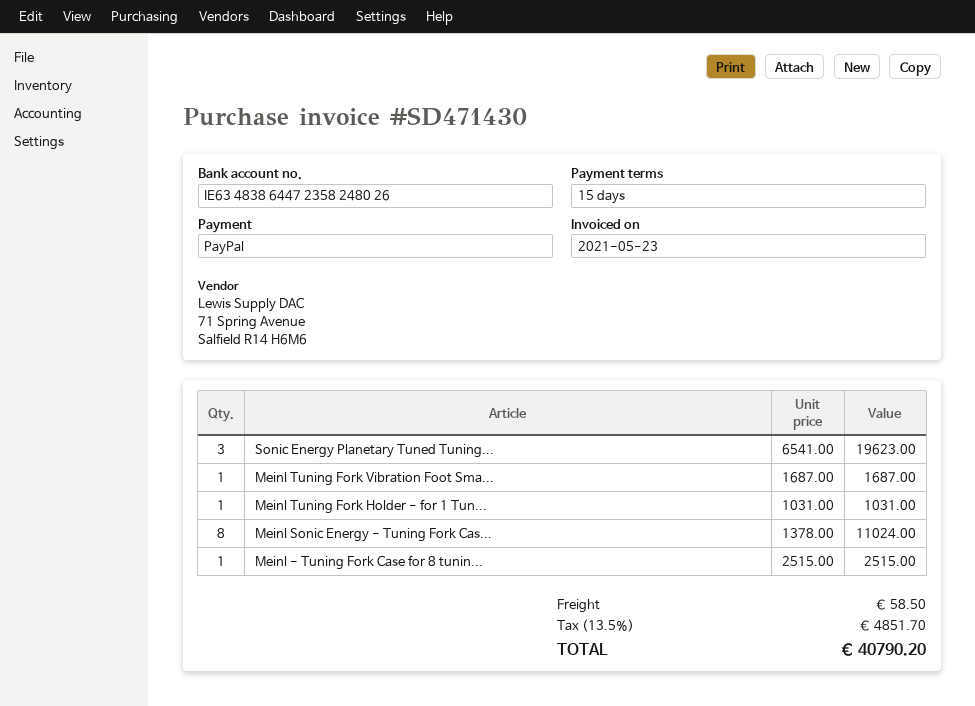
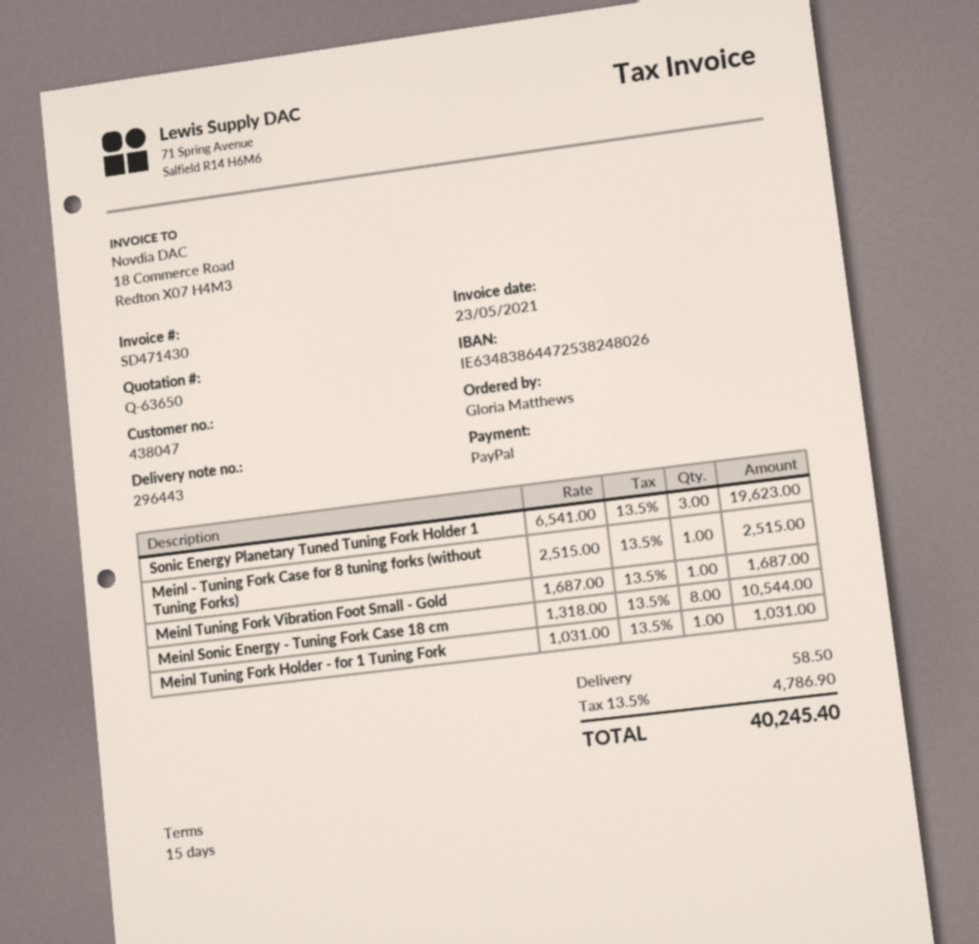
bank account: IE63483864472358248026 -> IE63483864472538248026
Meinl Sonic Energy - Tuning Fork Cas...: 8 x 1378.00 = 11024.00 -> 8 x 1318.00 = 10544.00
tax: 13.5% = 4851.70 -> 13.5% = 4786.90
total: 40790.20 -> 40245.40

